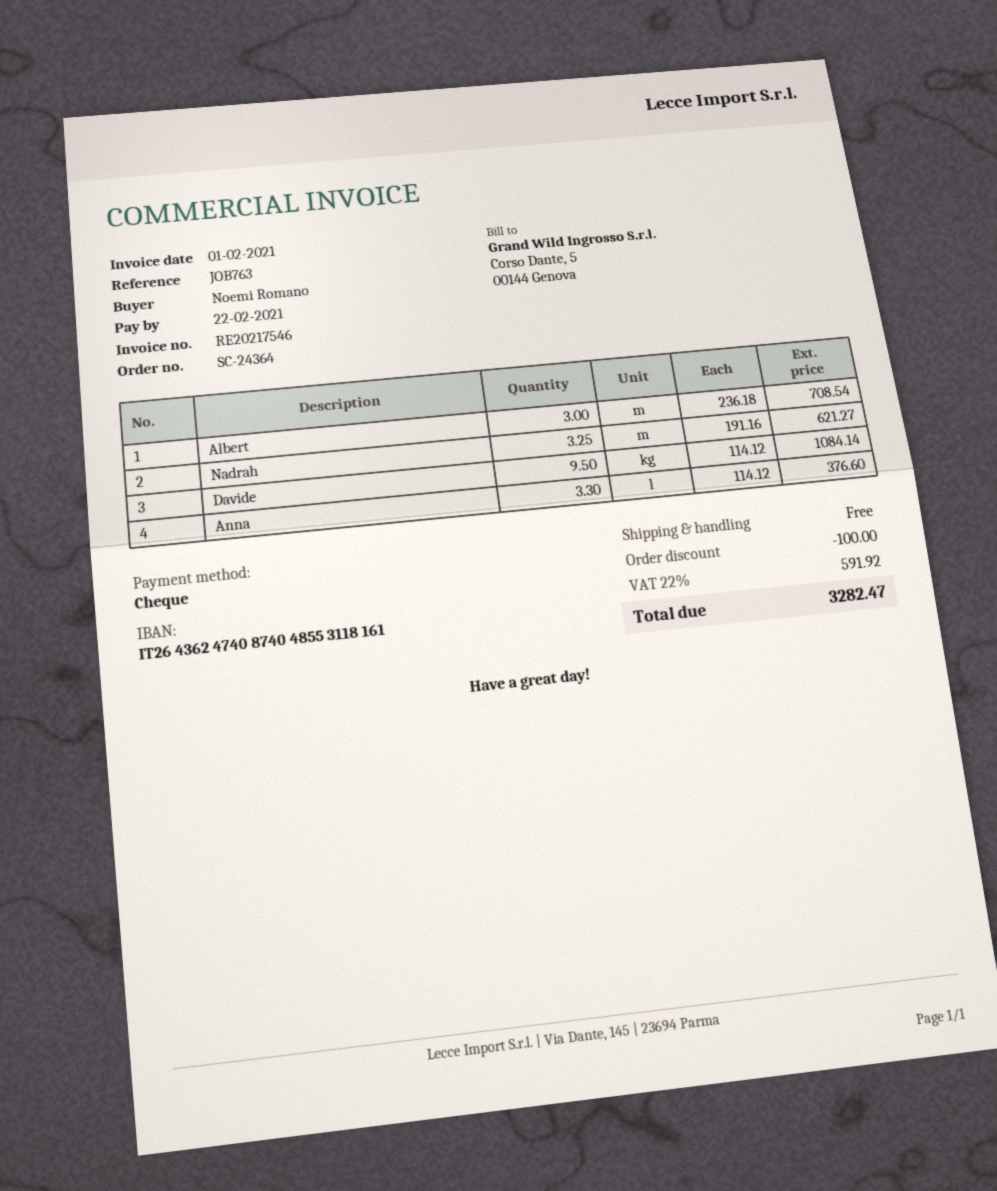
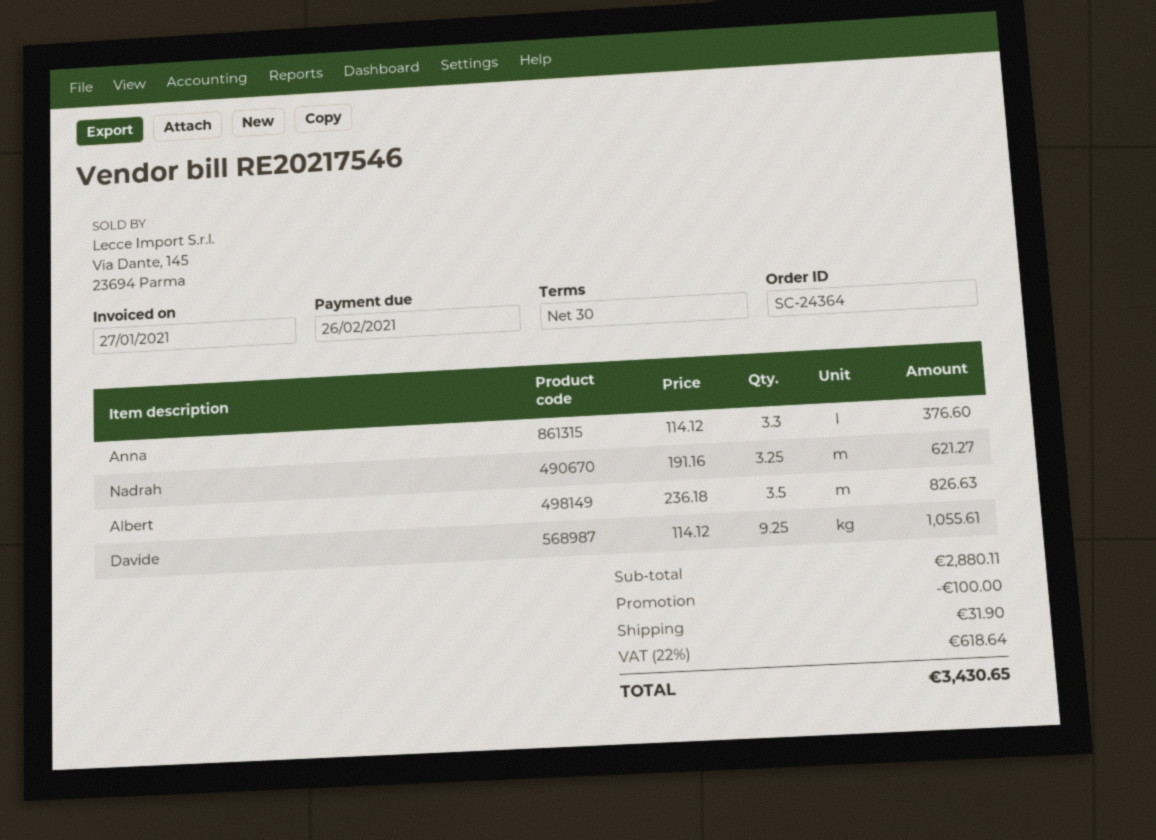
invoice date: 2021-02-01 -> 2021-01-27
due date: 2021-02-22 -> 2021-02-26
Albert: 3 x 236.18 = 708.54 -> 3.5 x 236.18 = 826.63
Davide: 9.5 x 114.12 = 1084.14 -> 9.25 x 114.12 = 1055.61
shipping: 0.00 -> 31.90
tax: 22% = 591.92 -> 22% = 618.64
total: 3282.47 -> 3430.65

